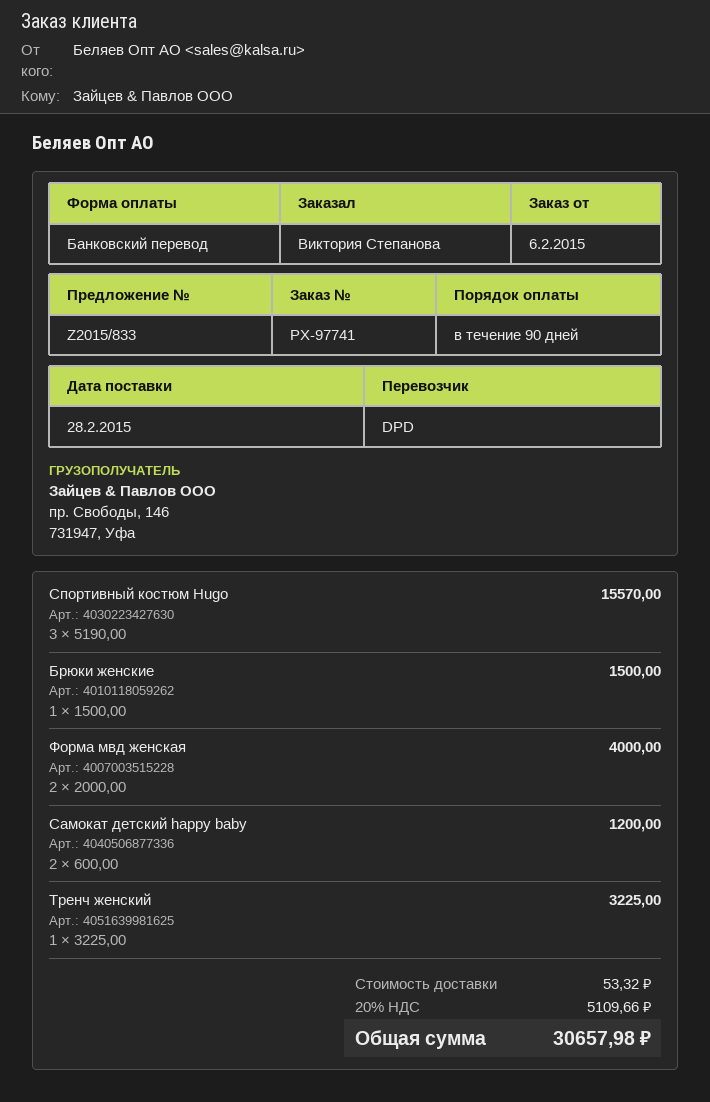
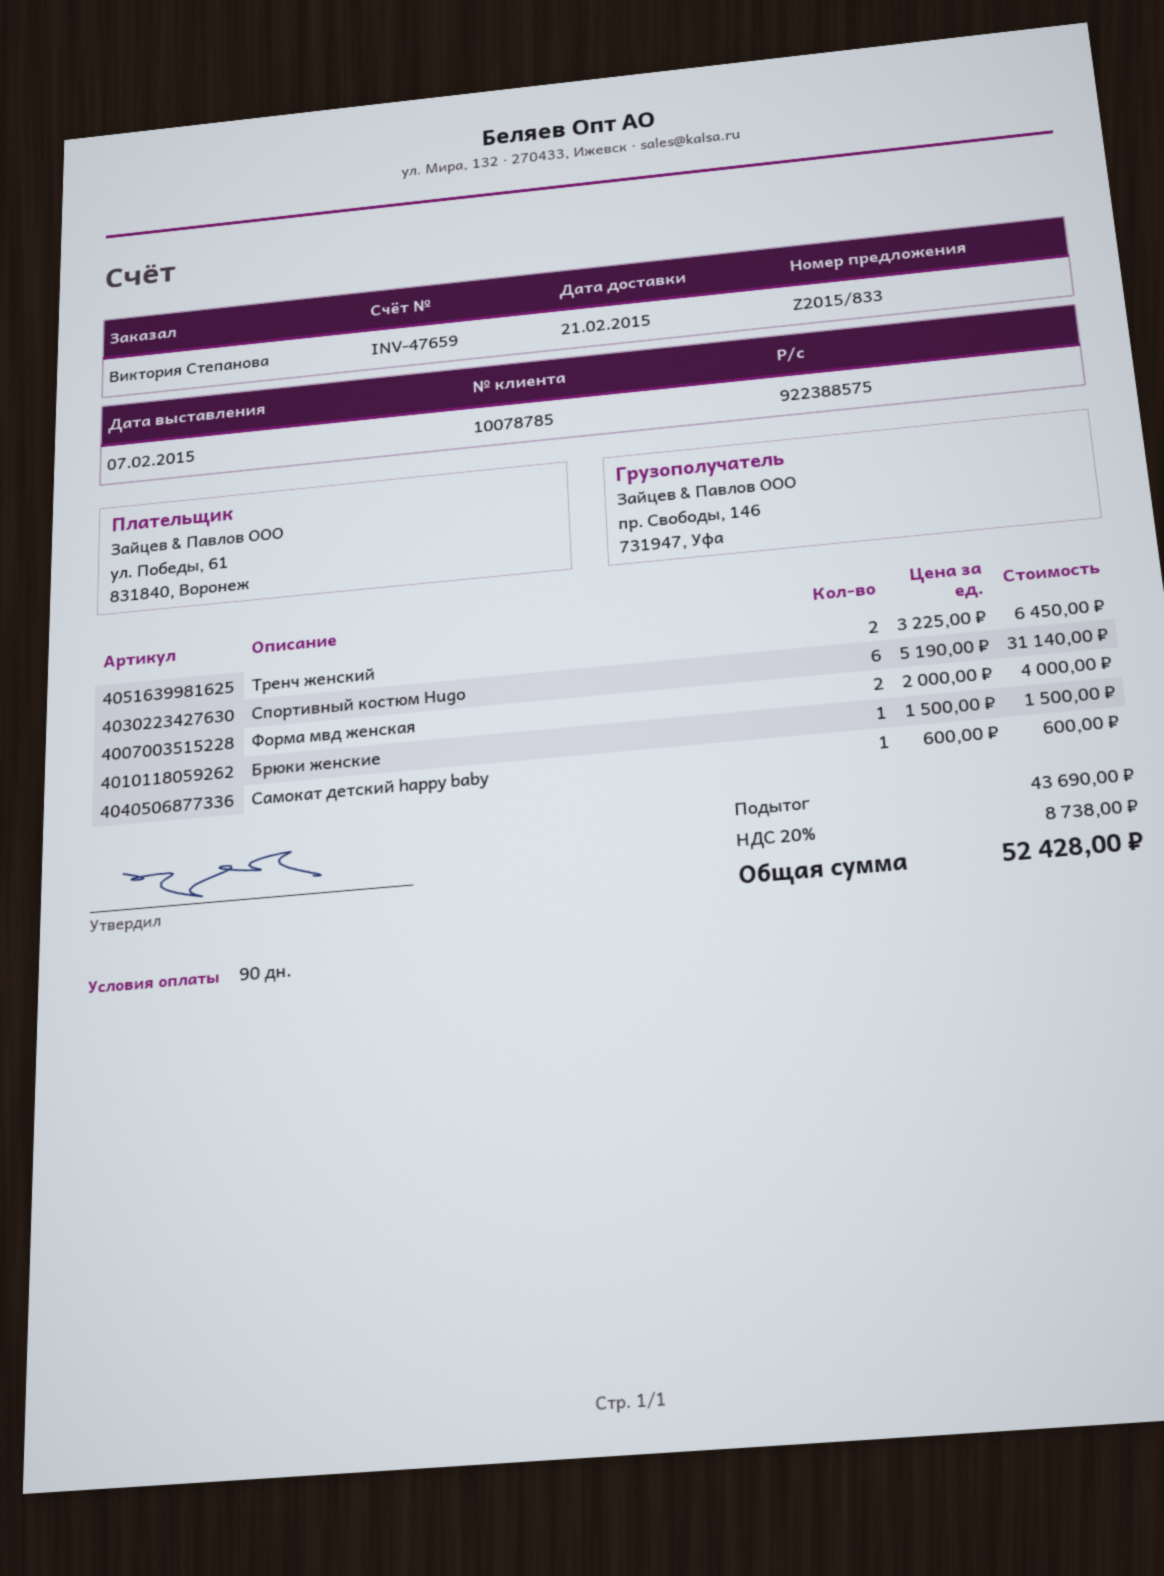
delivery date: 2015-02-28 -> 2015-02-21
Спортивный костюм Hugo: 3 x 5190.00 = 15570.00 -> 6 x 5190.00 = 31140.00
Самокат детский happy baby: 2 x 600.00 = 1200.00 -> 1 x 600.00 = 600.00
Тренч женский: 1 x 3225.00 = 3225.00 -> 2 x 3225.00 = 6450.00
shipping: 53.32 -> none
tax: 20% = 5109.66 -> 20% = 8738.00
total: 30657.98 -> 52428.00

